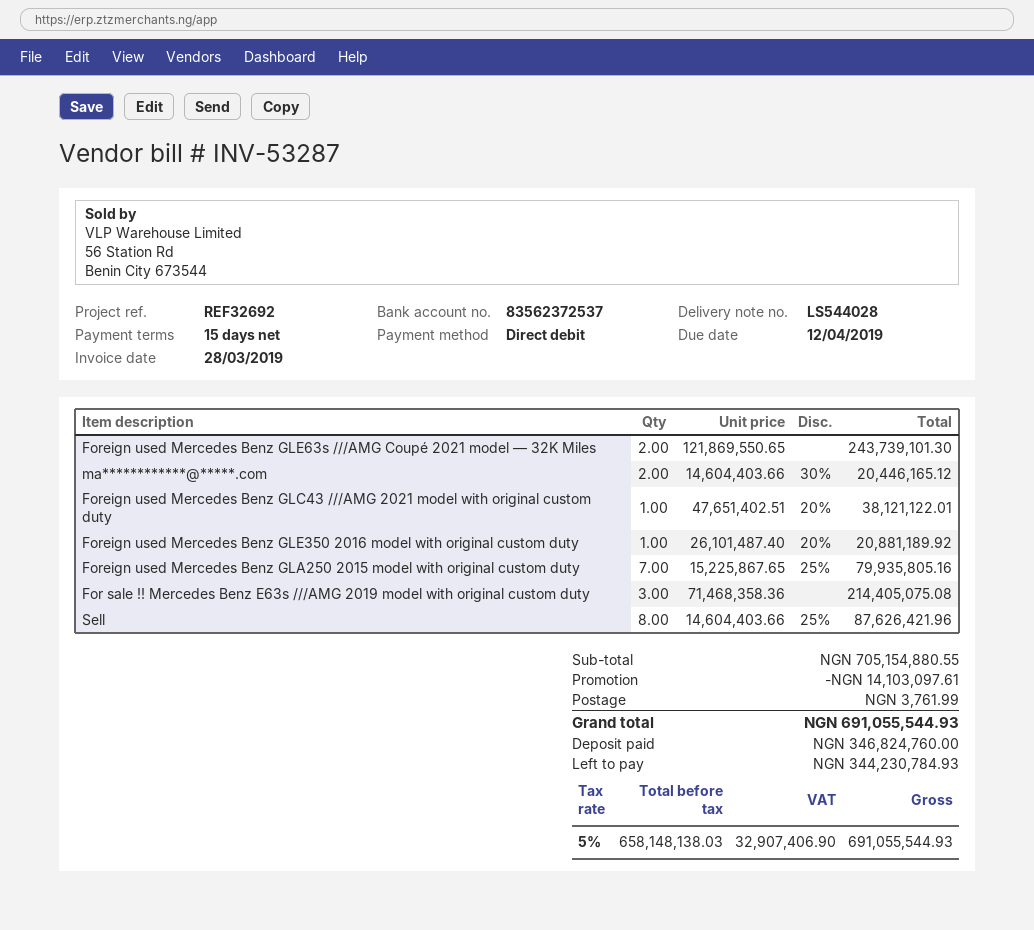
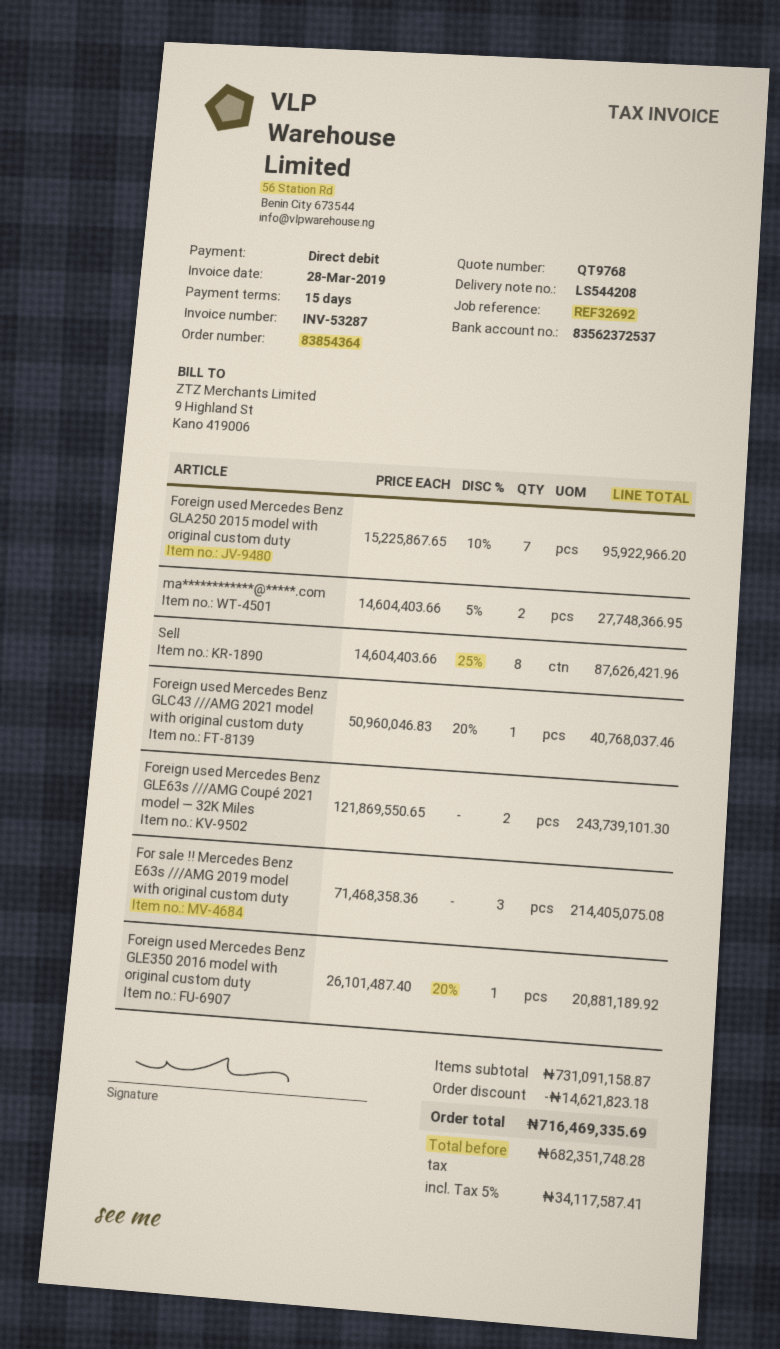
delivery note number: LS544028 -> LS544208
ma************@*****.com: 2 x 14604403.66 - 30% = 20446165.12 -> 2 x 14604403.66 - 5% = 27748366.95
Foreign used Mercedes Benz GLC43 ///AMG 2021 model with original custom duty: 1 x 47651402.51 - 20% = 38121122.01 -> 1 x 50960046.83 - 20% = 40768037.46
Foreign used Mercedes Benz GLA250 2015 model with original custom duty: 7 x 15225867.65 - 25% = 79935805.16 -> 7 x 15225867.65 - 10% = 95922966.20
subtotal: 705154880.55 -> 731091158.87
discount: 14103097.61 -> 14621823.18
shipping: 3761.99 -> none
net: 658148138.03 -> 682351748.28
tax: 5% = 32907406.90 -> 5% = 34117587.41
total: 691055544.93 -> 716469335.69

